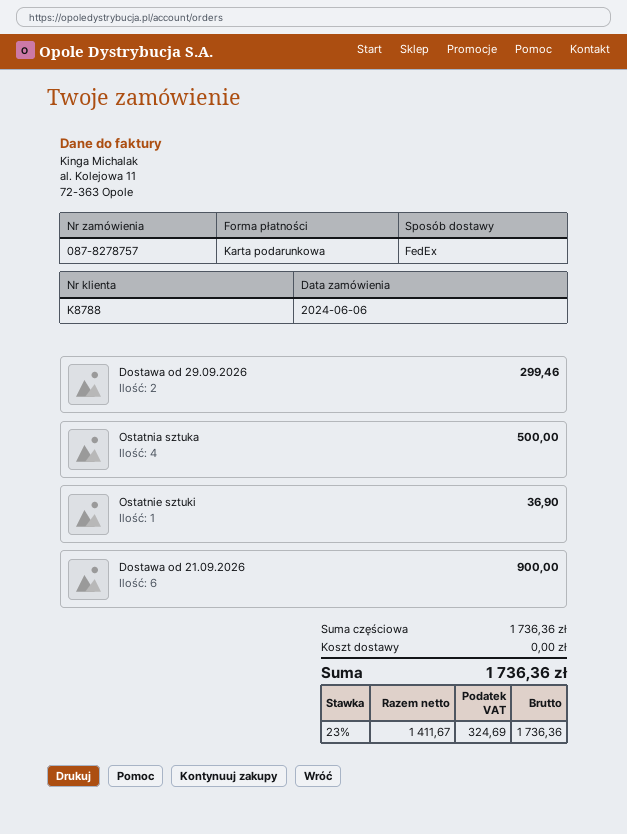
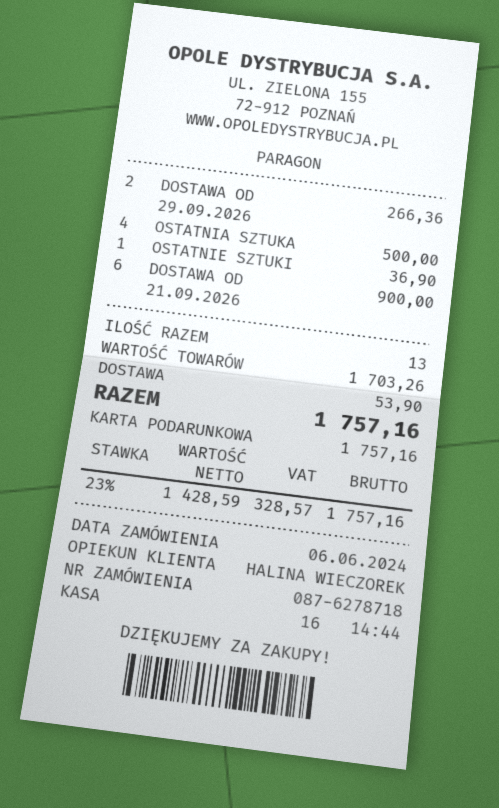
order number: 087-8278757 -> 087-6278718
Dostawa od 29.09.2026: 2 for 299.46 -> 2 for 266.36
subtotal: 1736.36 -> 1703.26
shipping: 0.00 -> 53.90
net: 1411.67 -> 1428.59
tax: 23% = 324.69 -> 23% = 328.57
total: 1736.36 -> 1757.16

